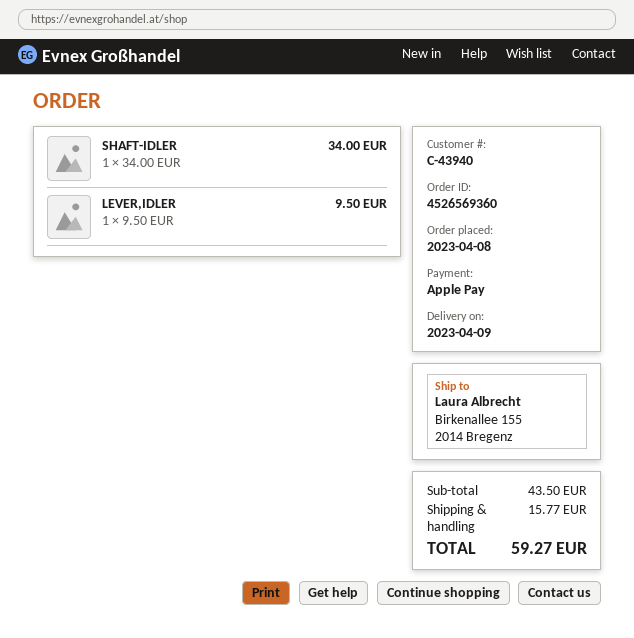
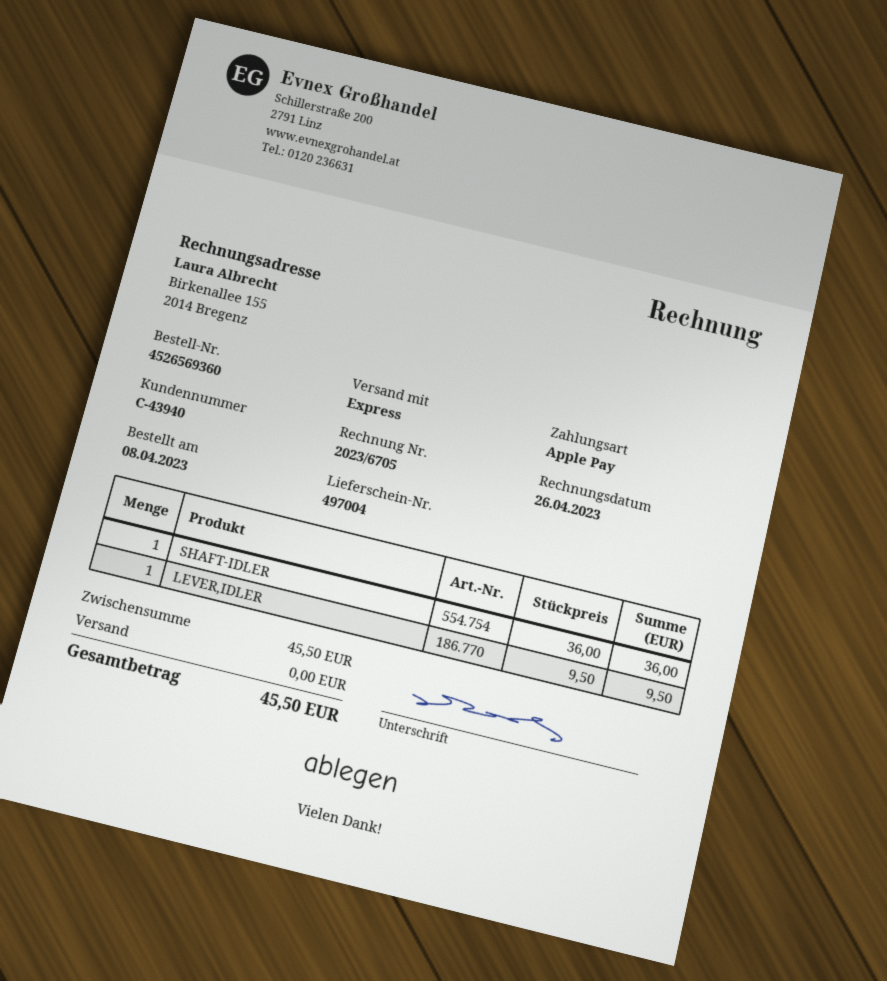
SHAFT-IDLER: 1 x 34.00 = 34.00 -> 1 x 36.00 = 36.00
subtotal: 43.50 -> 45.50
shipping: 15.77 -> 0.00
total: 59.27 -> 45.50

